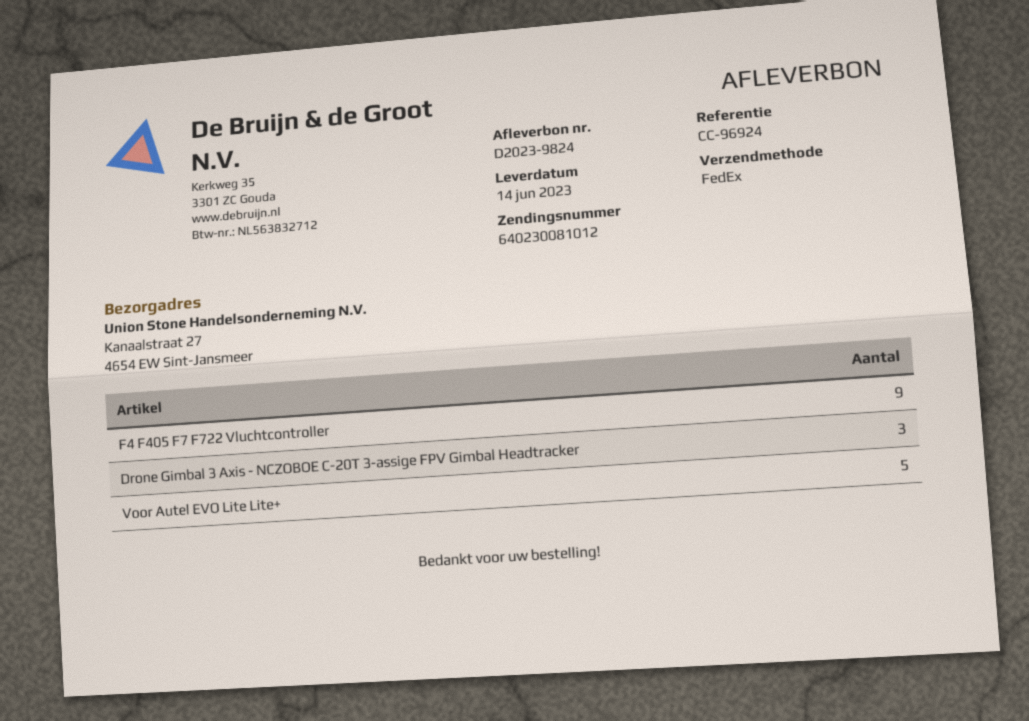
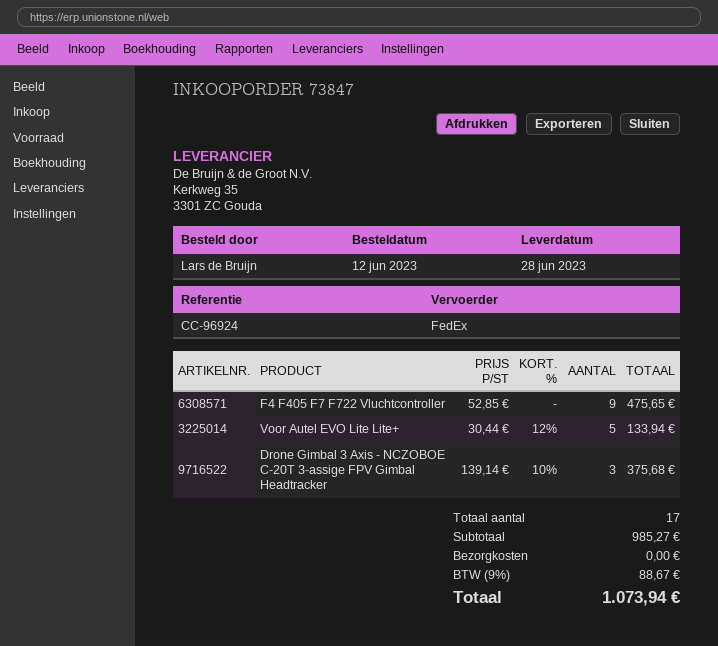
delivery date: 2023-06-14 -> 2023-06-28

